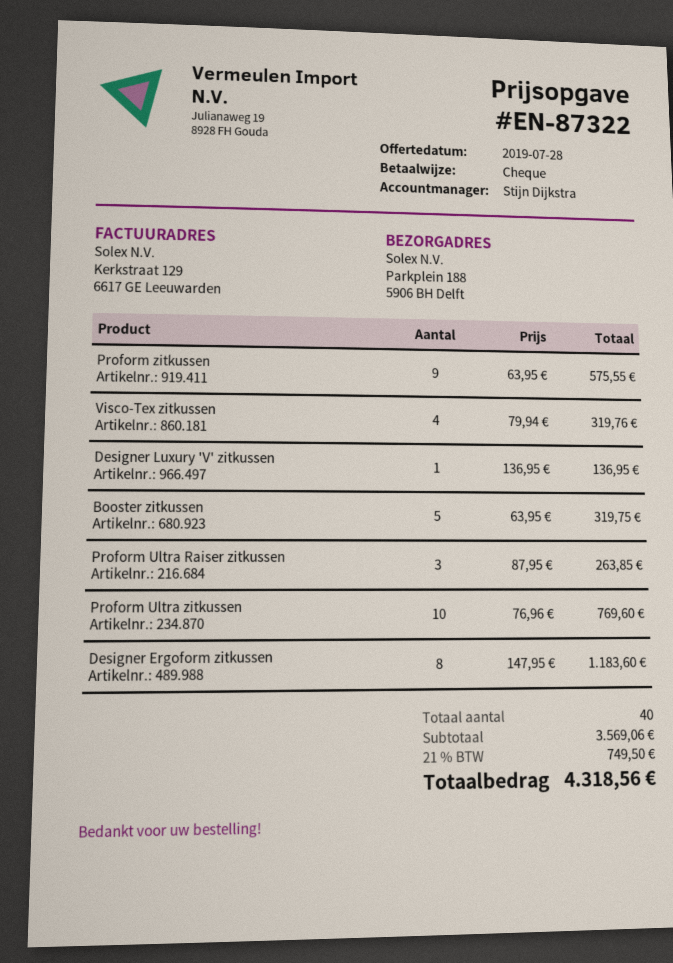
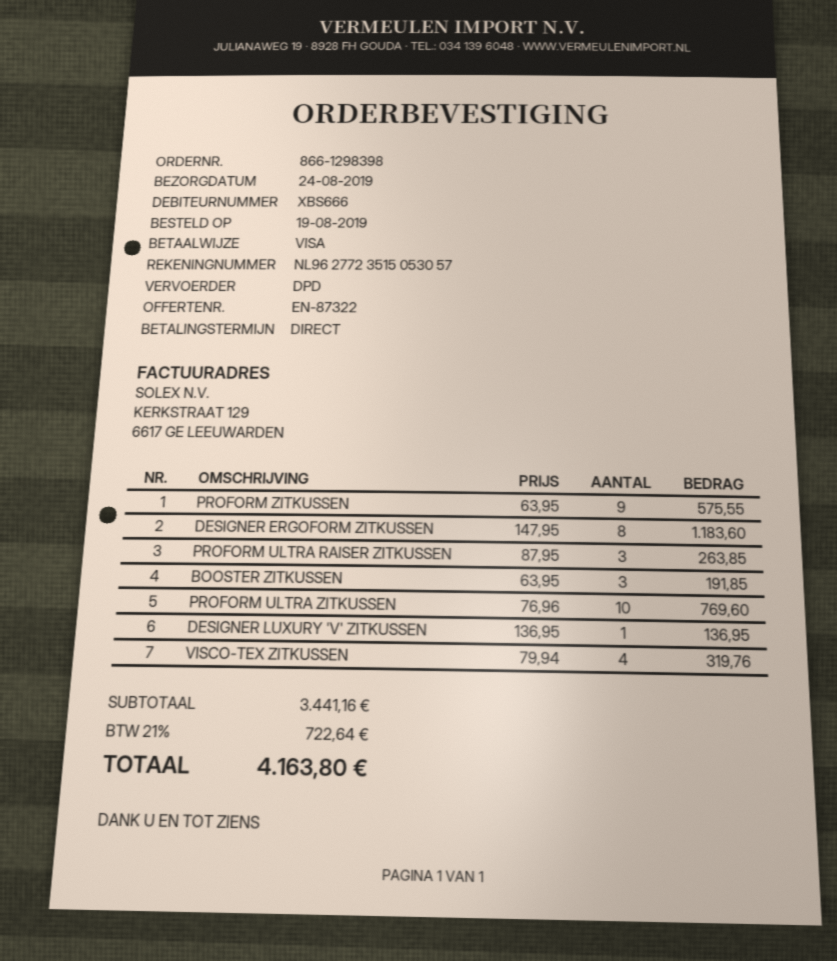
payment method: cheque -> Visa
Booster zitkussen: 5 x 63.95 = 319.75 -> 3 x 63.95 = 191.85
subtotal: 3569.06 -> 3441.16
tax: 21% = 749.50 -> 21% = 722.64
total: 4318.56 -> 4163.80

